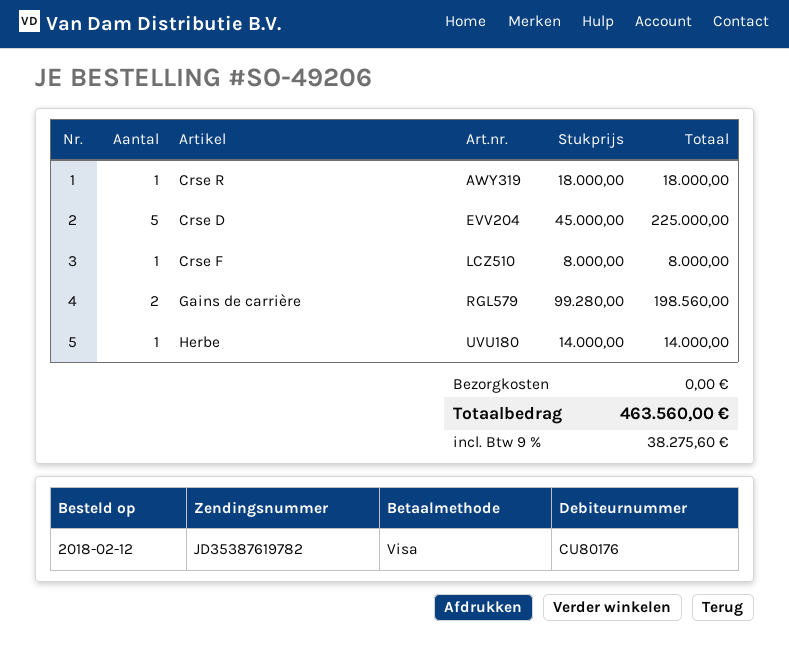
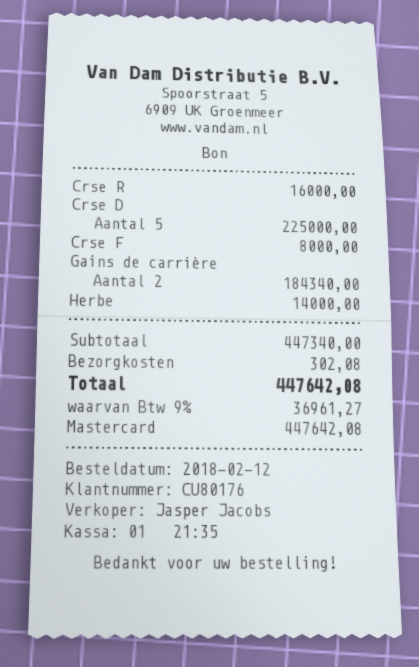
payment method: Visa -> Mastercard
Crse R: 1 for 18000.00 -> 1 for 16000.00
Gains de carrière: 2 for 198560.00 -> 2 for 184340.00
shipping: 0.00 -> 302.08
tax: 9% = 38275.60 -> 9% = 36961.27
total: 463560.00 -> 447642.08

